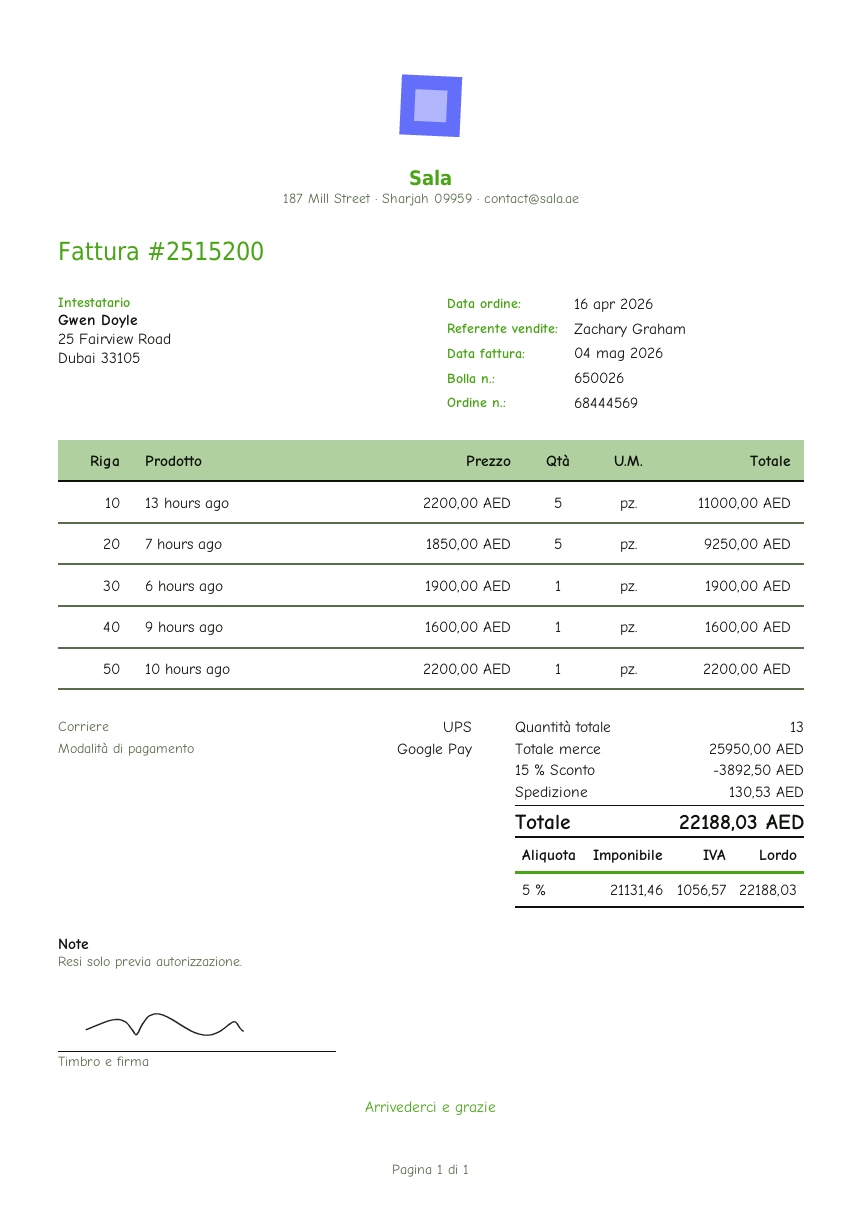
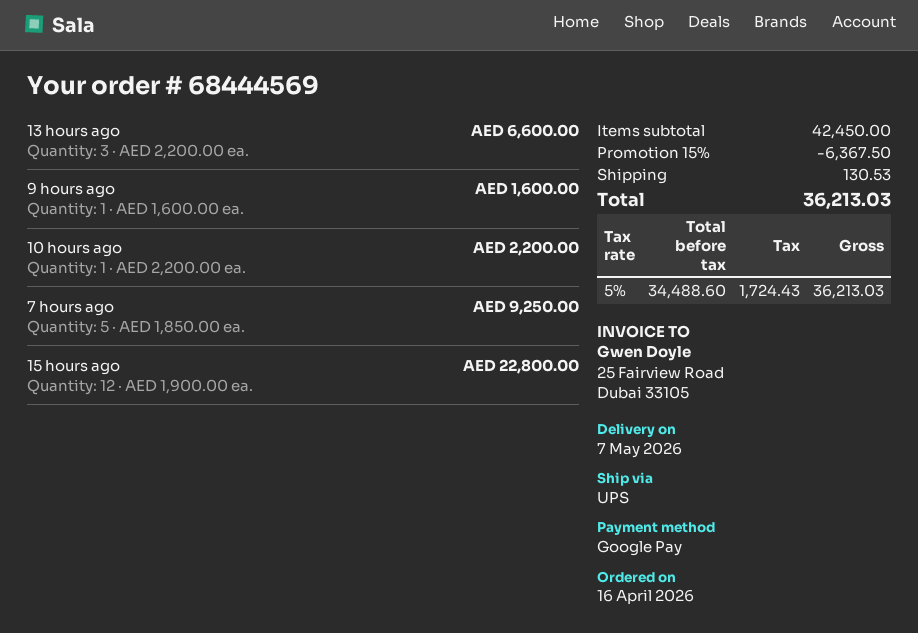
13 hours ago: 5 x 2200.00 = 11000.00 -> 3 x 2200.00 = 6600.00
6 hours ago: 1 x 1900.00 = 1900.00 -> none
15 hours ago: none -> 12 x 1900.00 = 22800.00
subtotal: 25950.00 -> 42450.00
discount: 15% = 3892.50 -> 15% = 6367.50
net: 21131.46 -> 34488.60
tax: 5% = 1056.57 -> 5% = 1724.43
total: 22188.03 -> 36213.03

